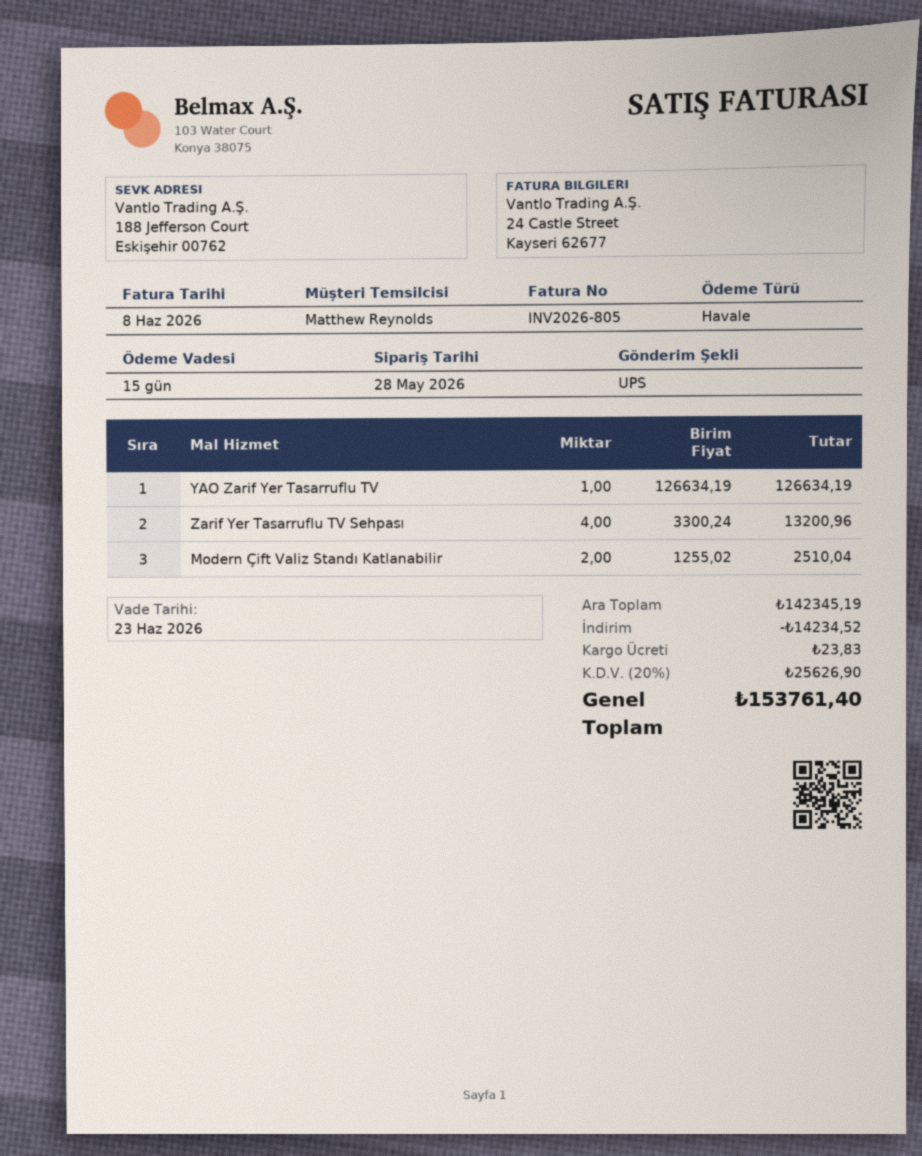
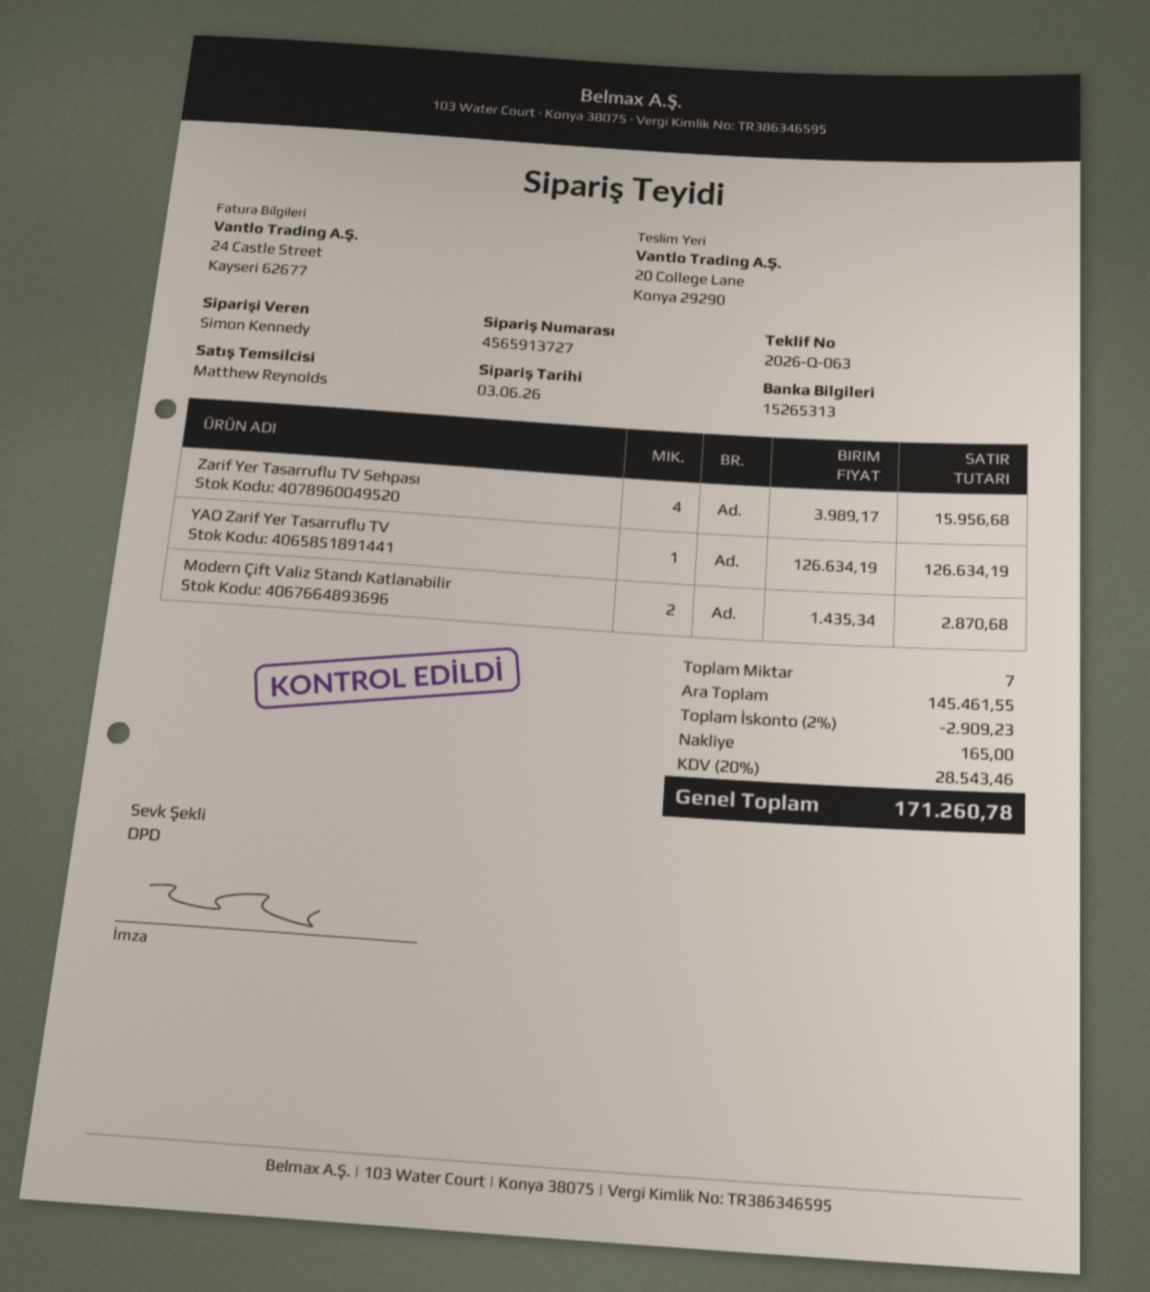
order date: 2026-05-28 -> 2026-06-03
shipping method: UPS -> DPD
ship to: 188 Jefferson Court, Eskişehir 00762 -> 20 College Lane, Konya 29290
Zarif Yer Tasarruflu TV Sehpası: 4 x 3300.24 = 13200.96 -> 4 x 3989.17 = 15956.68
Modern Çift Valiz Standı Katlanabilir: 2 x 1255.02 = 2510.04 -> 2 x 1435.34 = 2870.68
subtotal: 142345.19 -> 145461.55
discount: 14234.52 -> 2909.23
shipping: 23.83 -> 165.00
tax: 20% = 25626.90 -> 20% = 28543.46
total: 153761.40 -> 171260.78

